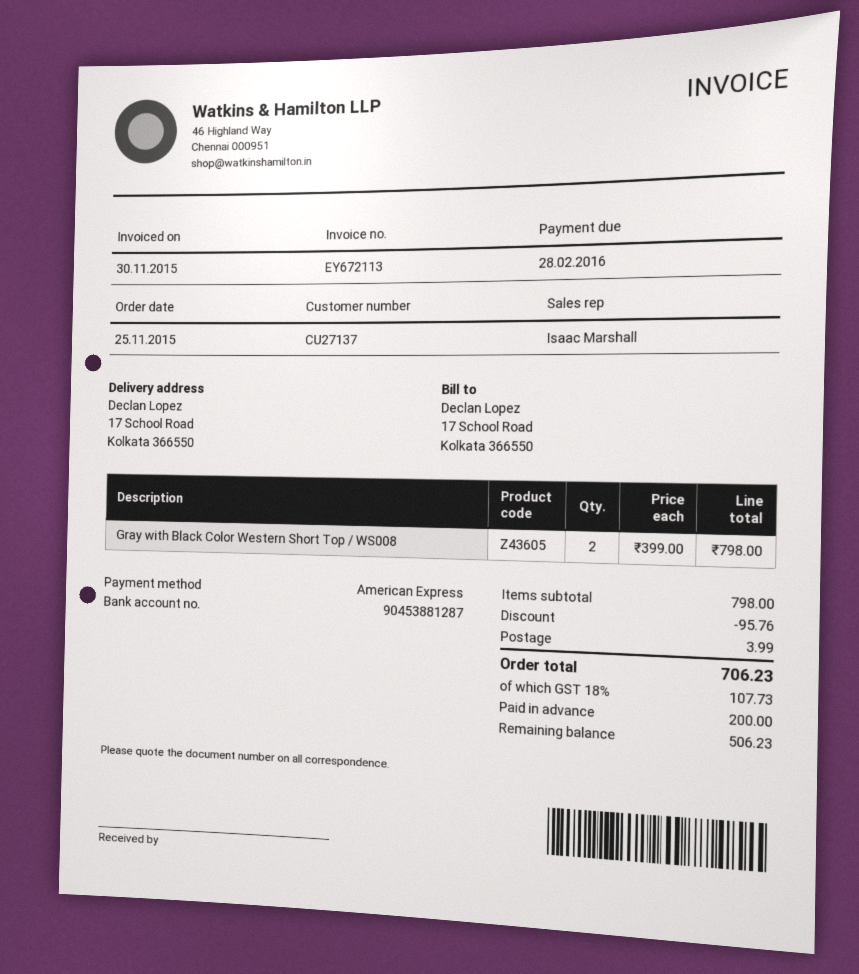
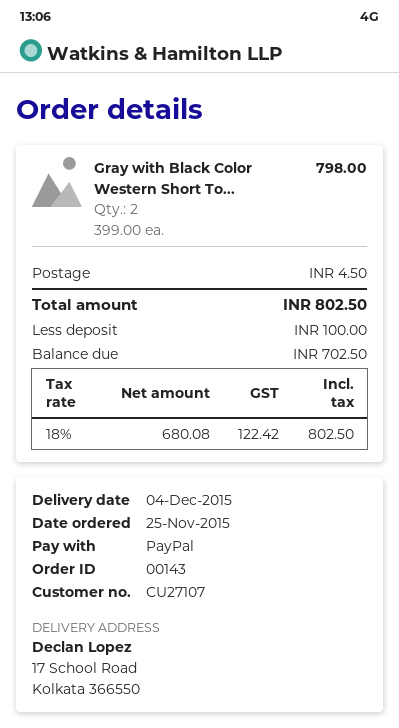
customer number: CU27137 -> CU27107
payment method: American Express -> PayPal
discount: 95.76 -> none
shipping: 3.99 -> 4.50
tax: 18% = 107.73 -> 18% = 122.42
total: 706.23 -> 802.50
deposit: 200.00 -> 100.00
balance: 506.23 -> 702.50

